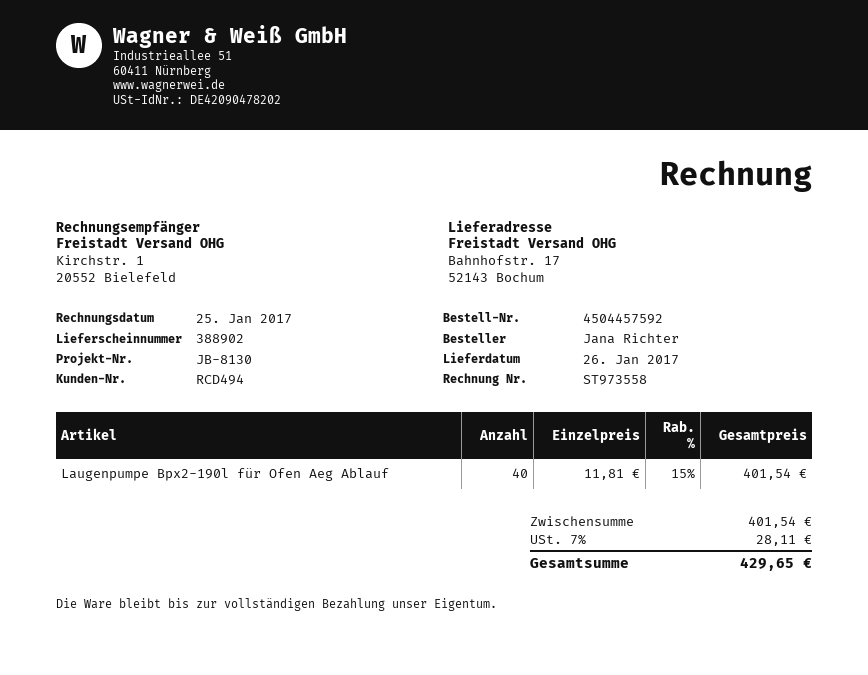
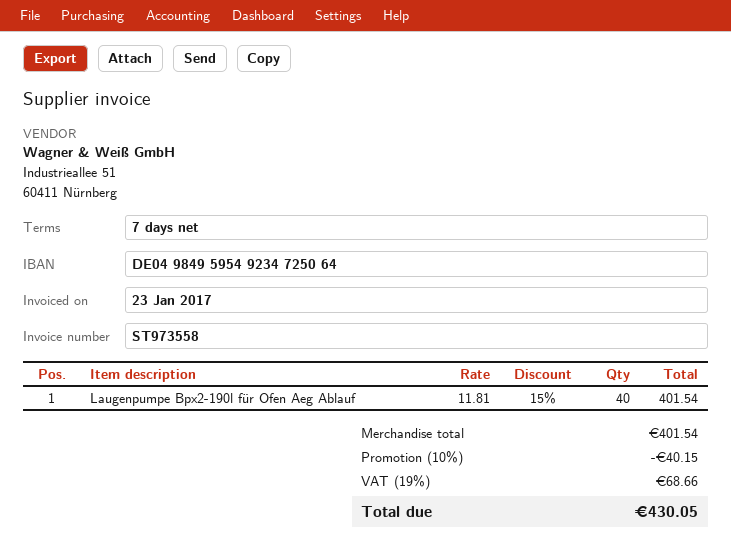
invoice date: 2017-01-25 -> 2017-01-23
discount: none -> 10% = 40.15
tax: 7% = 28.11 -> 19% = 68.66
total: 429.65 -> 430.05

